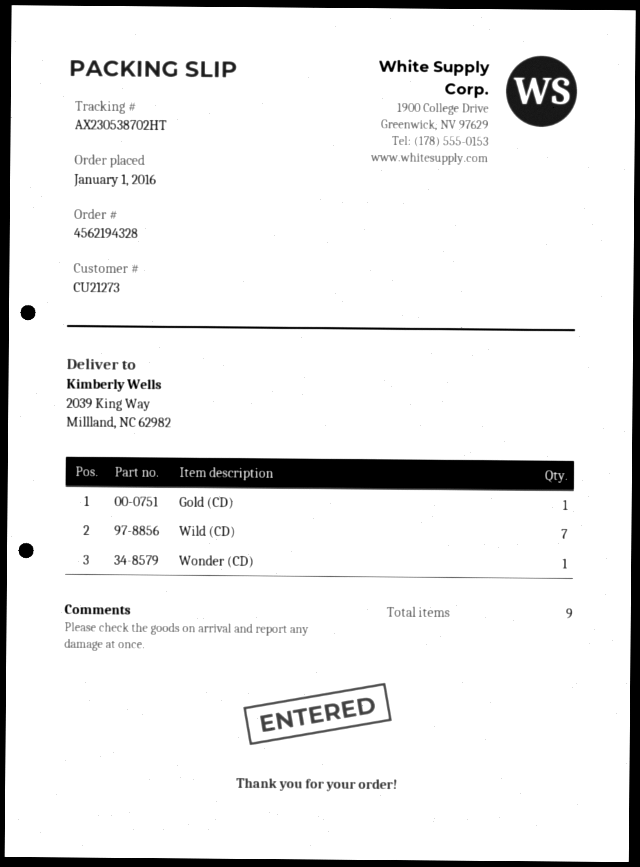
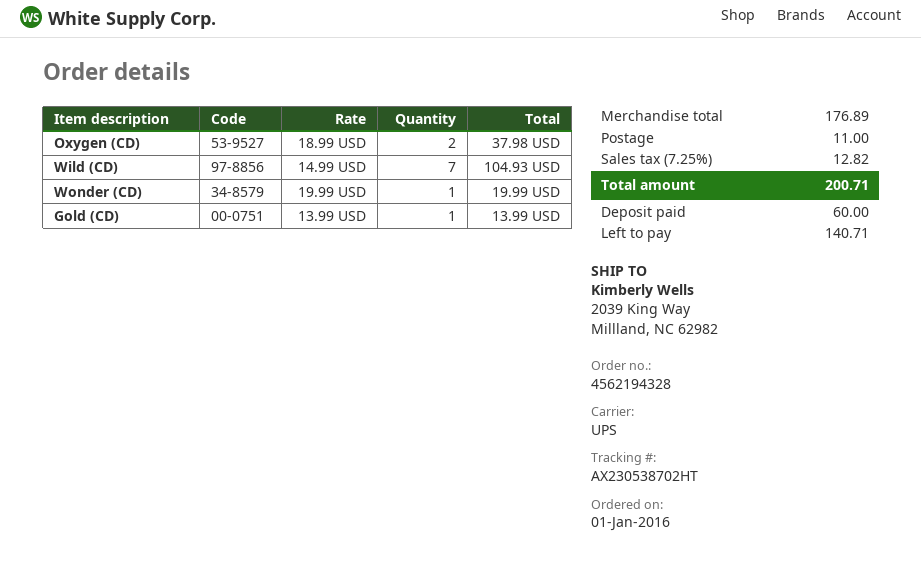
Oxygen (CD): none -> 2

